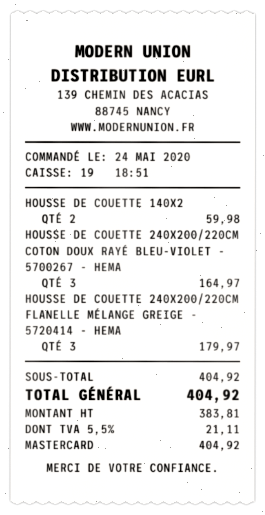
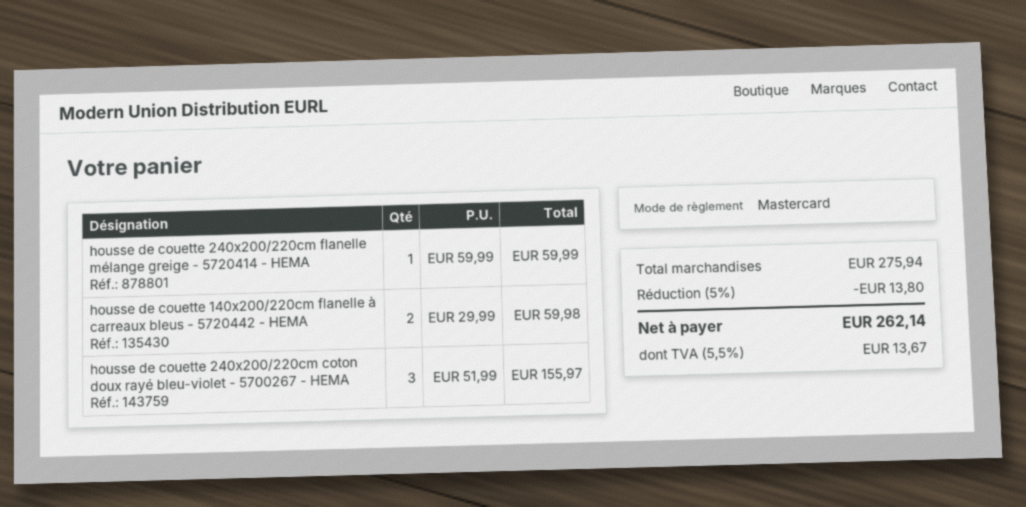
HOUSSE DE COUETTE 240X200/220CM COTON DOUX RAYÉ BLEU-VIOLET - 5700267 - HEMA: 3 for 164.97 -> 3 for 155.97
HOUSSE DE COUETTE 240X200/220CM FLANELLE MÉLANGE GREIGE - 5720414 - HEMA: 3 for 179.97 -> 1 for 59.99
subtotal: 404.92 -> 275.94
discount: none -> 5% = 13.80
tax: 5.5% = 21.11 -> 5.5% = 13.67
total: 404.92 -> 262.14

